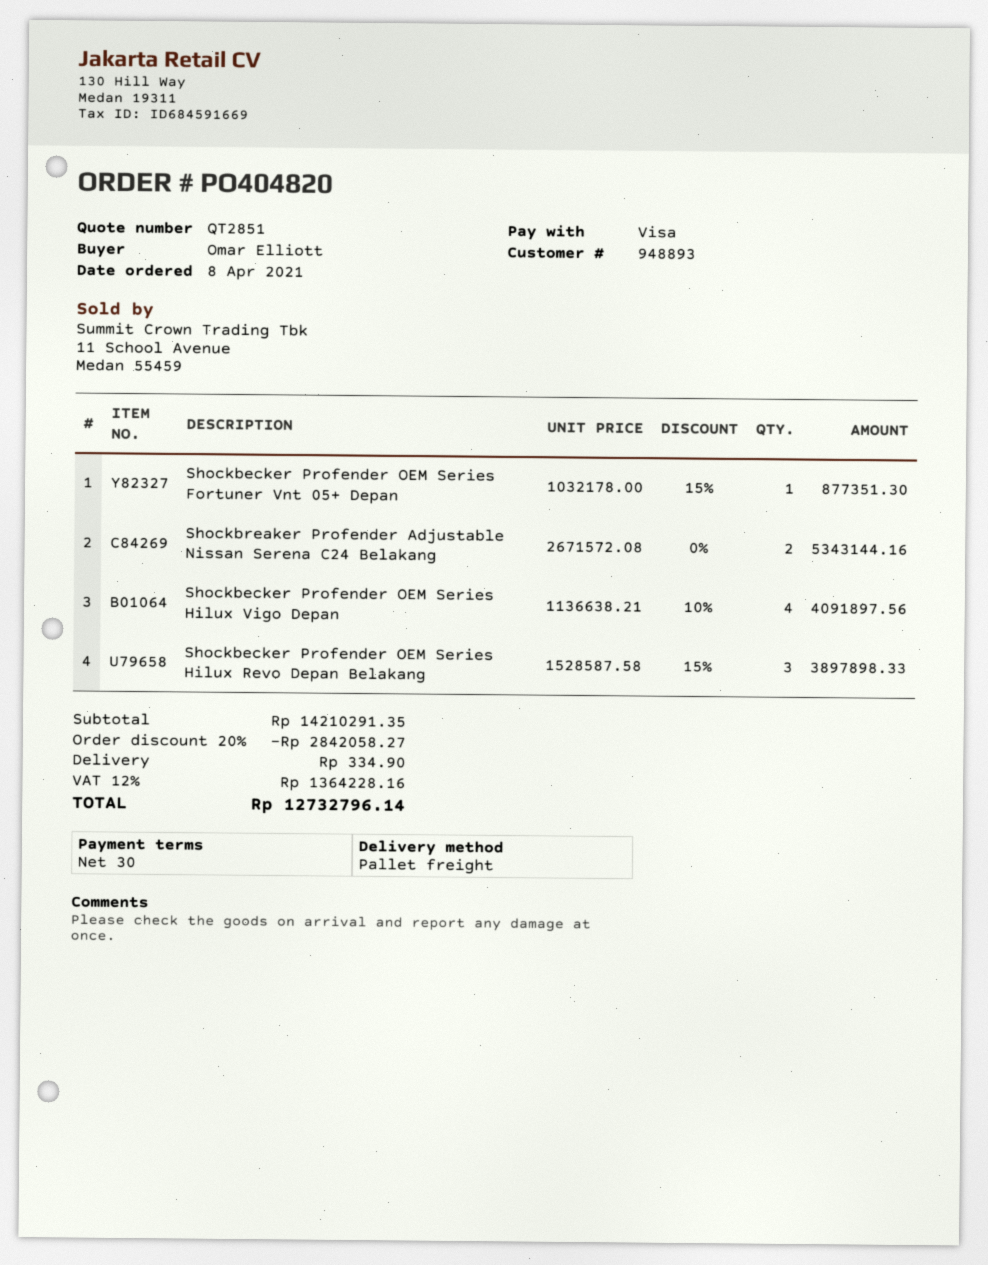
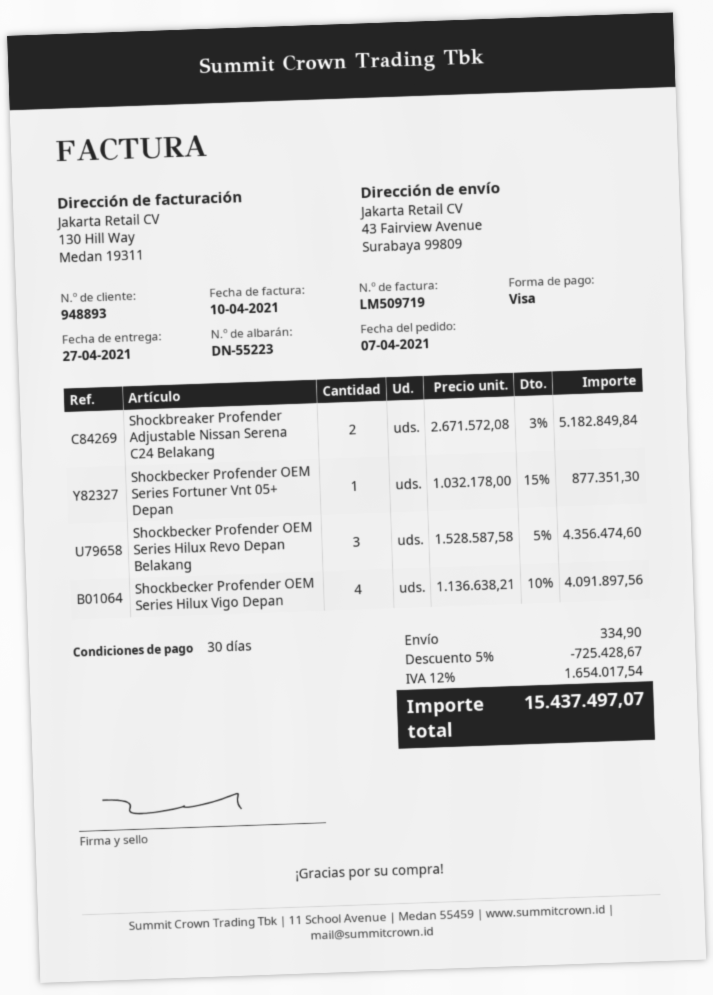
order date: 2021-04-08 -> 2021-04-07
Shockbreaker Profender Adjustable Nissan Serena C24 Belakang: 2 x 2671572.08 = 5343144.16 -> 2 x 2671572.08 - 3% = 5182849.84
Shockbecker Profender OEM Series Hilux Revo Depan Belakang: 3 x 1528587.58 - 15% = 3897898.33 -> 3 x 1528587.58 - 5% = 4356474.60
discount: 20% = 2842058.27 -> 5% = 725428.67
tax: 12% = 1364228.16 -> 12% = 1654017.54
total: 12732796.14 -> 15437497.07

